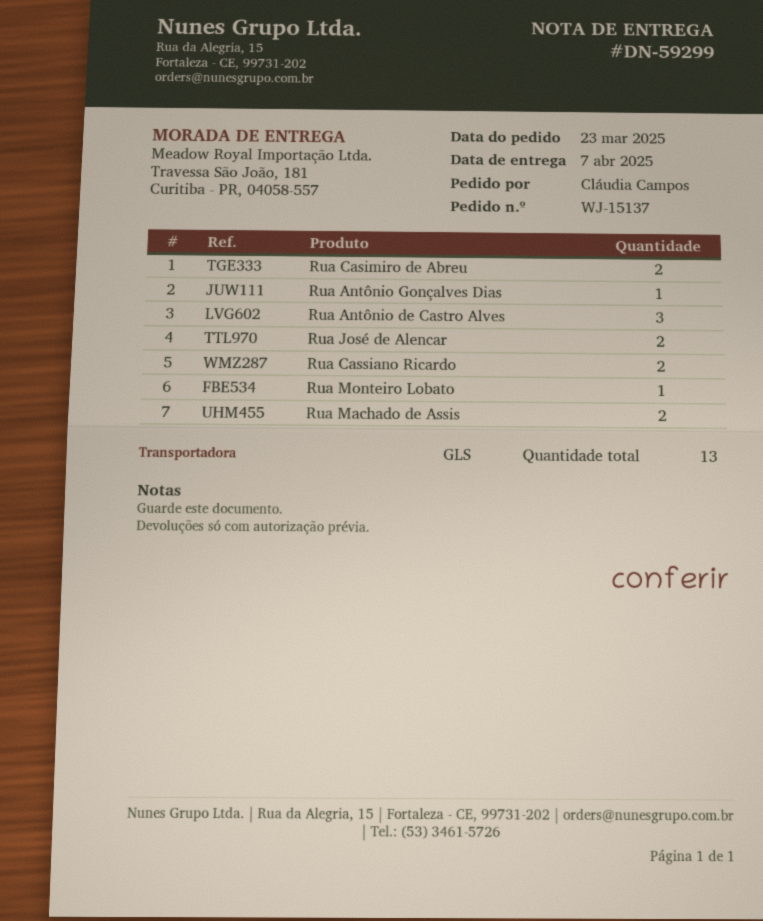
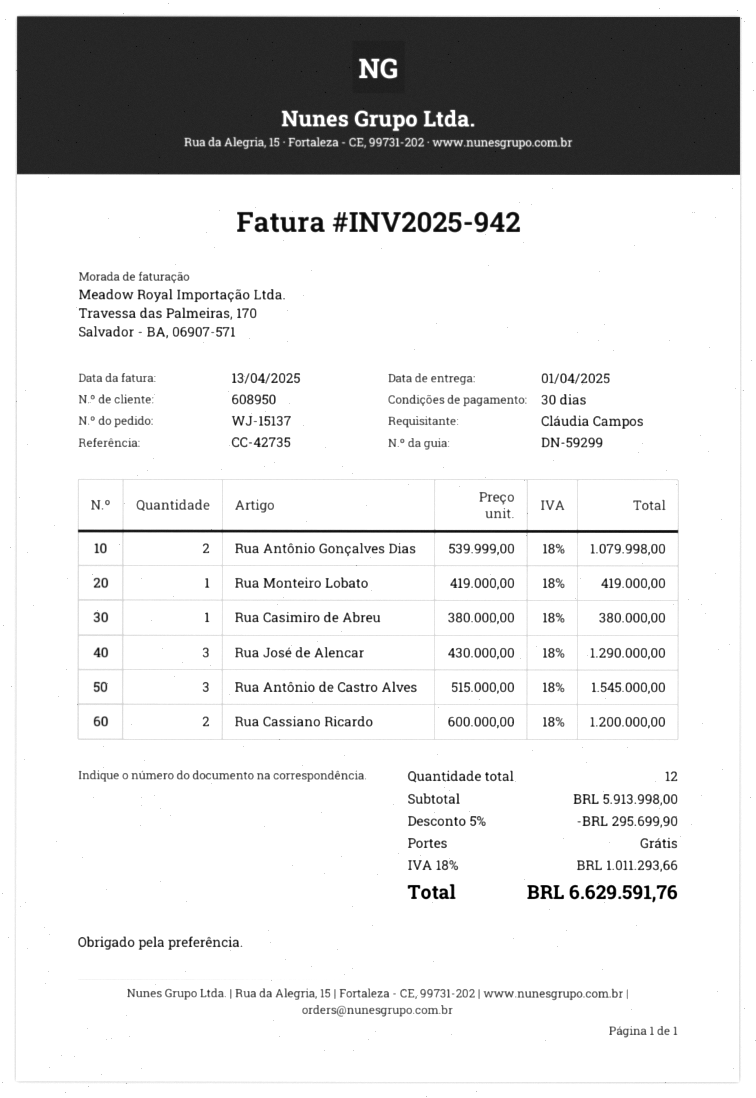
delivery date: 2025-04-07 -> 2025-04-01
Rua Casimiro de Abreu: 2 -> 1
Rua Antônio Gonçalves Dias: 1 -> 2
Rua José de Alencar: 2 -> 3
Rua Machado de Assis: 2 -> none
total quantity: 13 -> 12

